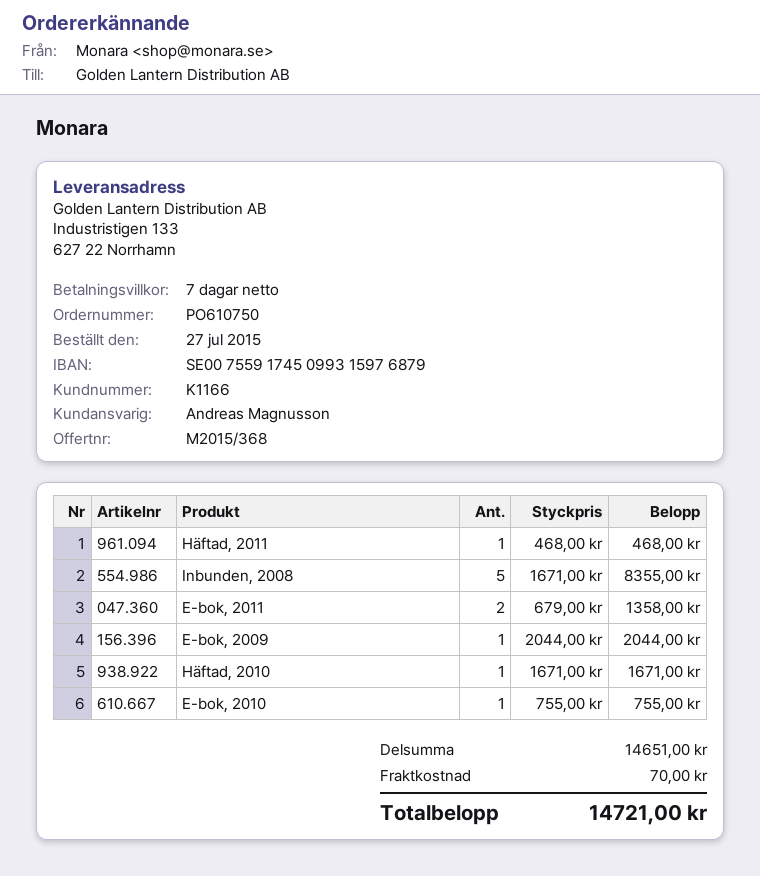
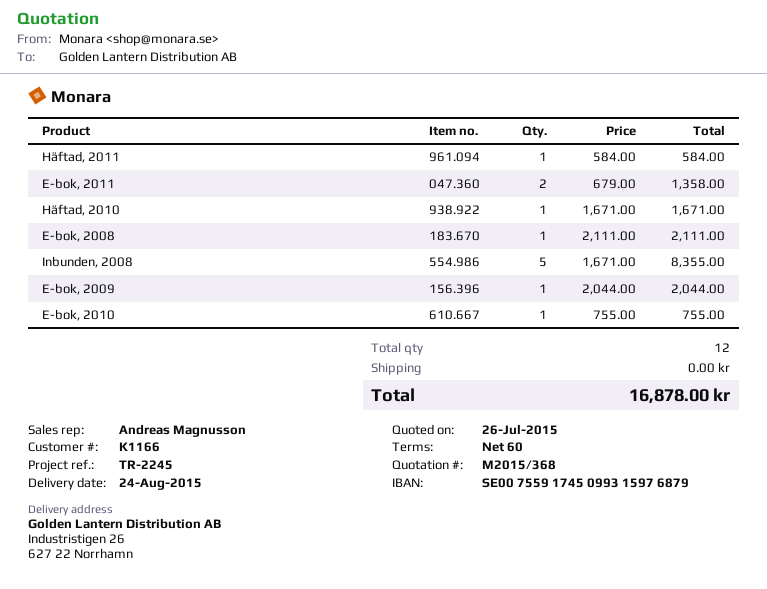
payment terms: 7 days -> 60 days
ship to: Industristigen 133, 627 22 Norrhamn -> Industristigen 26, 627 22 Norrhamn
Häftad, 2011: 1 x 468.00 = 468.00 -> 1 x 584.00 = 584.00
E-bok, 2008: none -> 1 x 2111.00 = 2111.00
shipping: 70.00 -> 0.00
total: 14721.00 -> 16878.00

